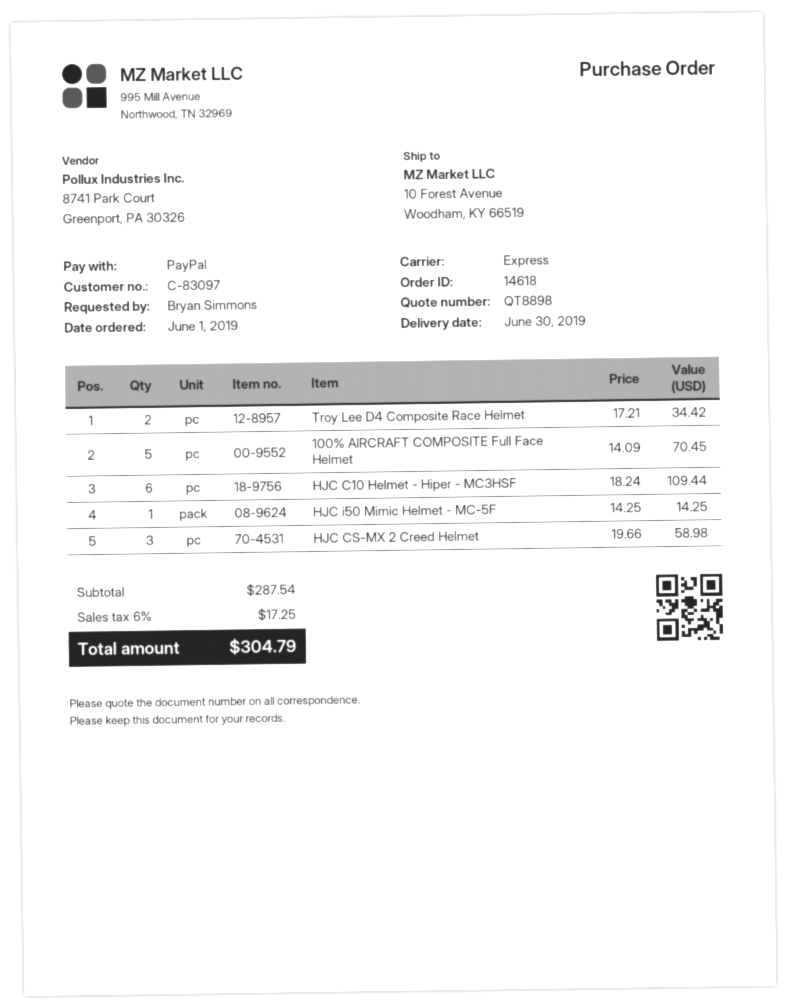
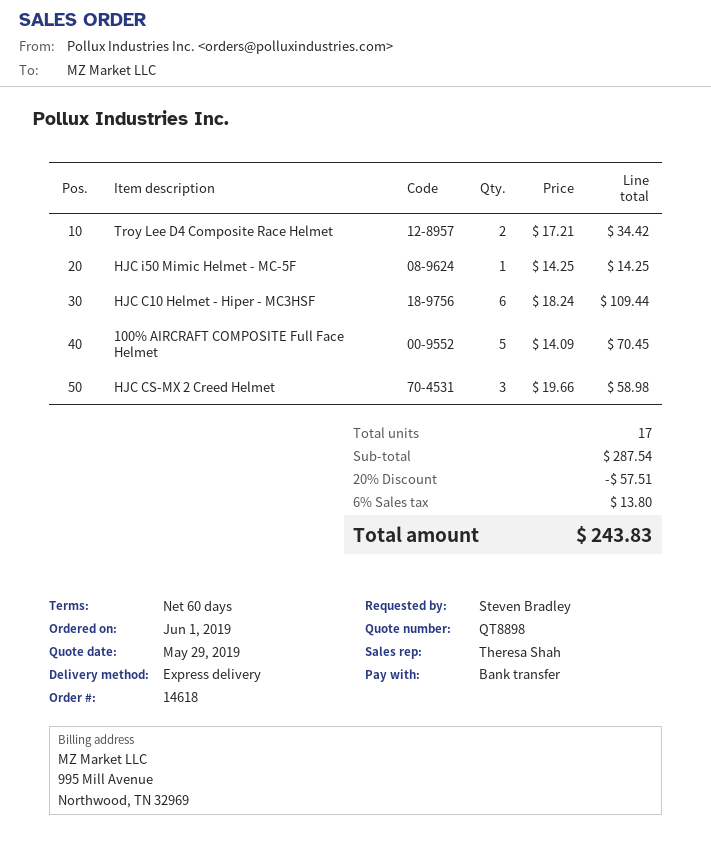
ordered by: Bryan Simmons -> Steven Bradley
payment method: PayPal -> bank transfer
discount: none -> 20% = 57.51
tax: 6% = 17.25 -> 6% = 13.80
total: 304.79 -> 243.83

